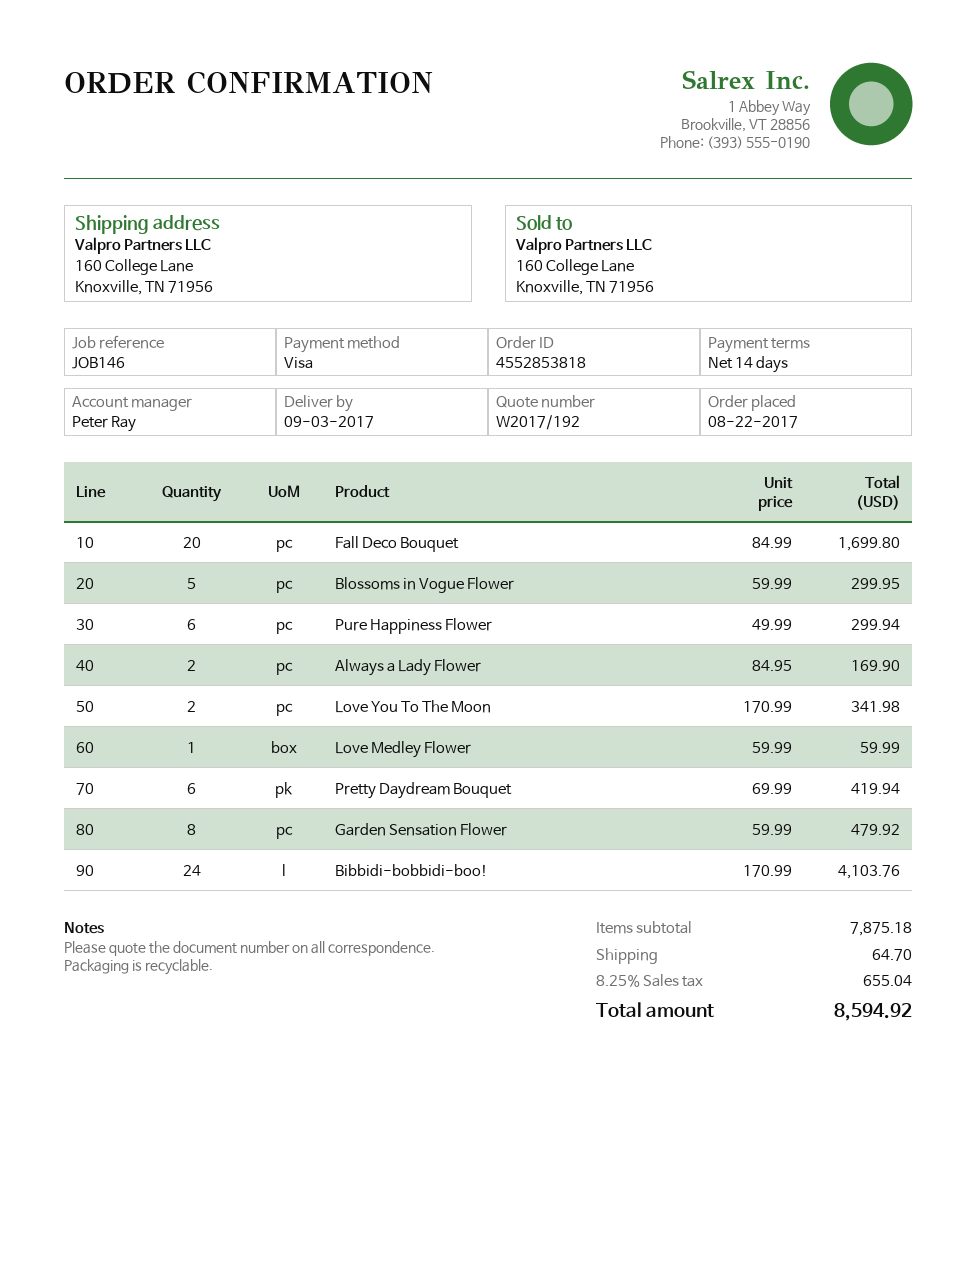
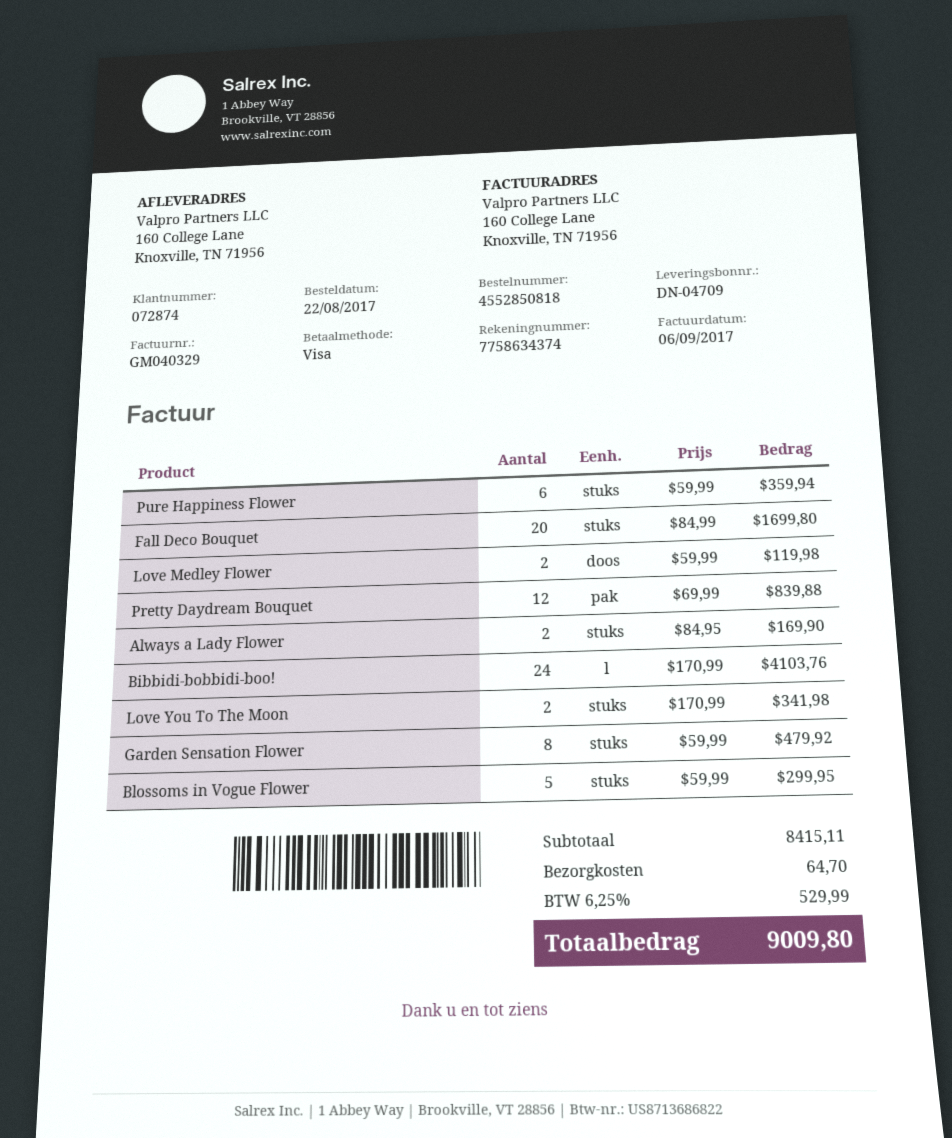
order number: 4552853818 -> 4552850818
Pure Happiness Flower: 6 x 49.99 = 299.94 -> 6 x 59.99 = 359.94
Love Medley Flower: 1 x 59.99 = 59.99 -> 2 x 59.99 = 119.98
Pretty Daydream Bouquet: 6 x 69.99 = 419.94 -> 12 x 69.99 = 839.88
subtotal: 7875.18 -> 8415.11
tax: 8.25% = 655.04 -> 6.25% = 529.99
total: 8594.92 -> 9009.80

